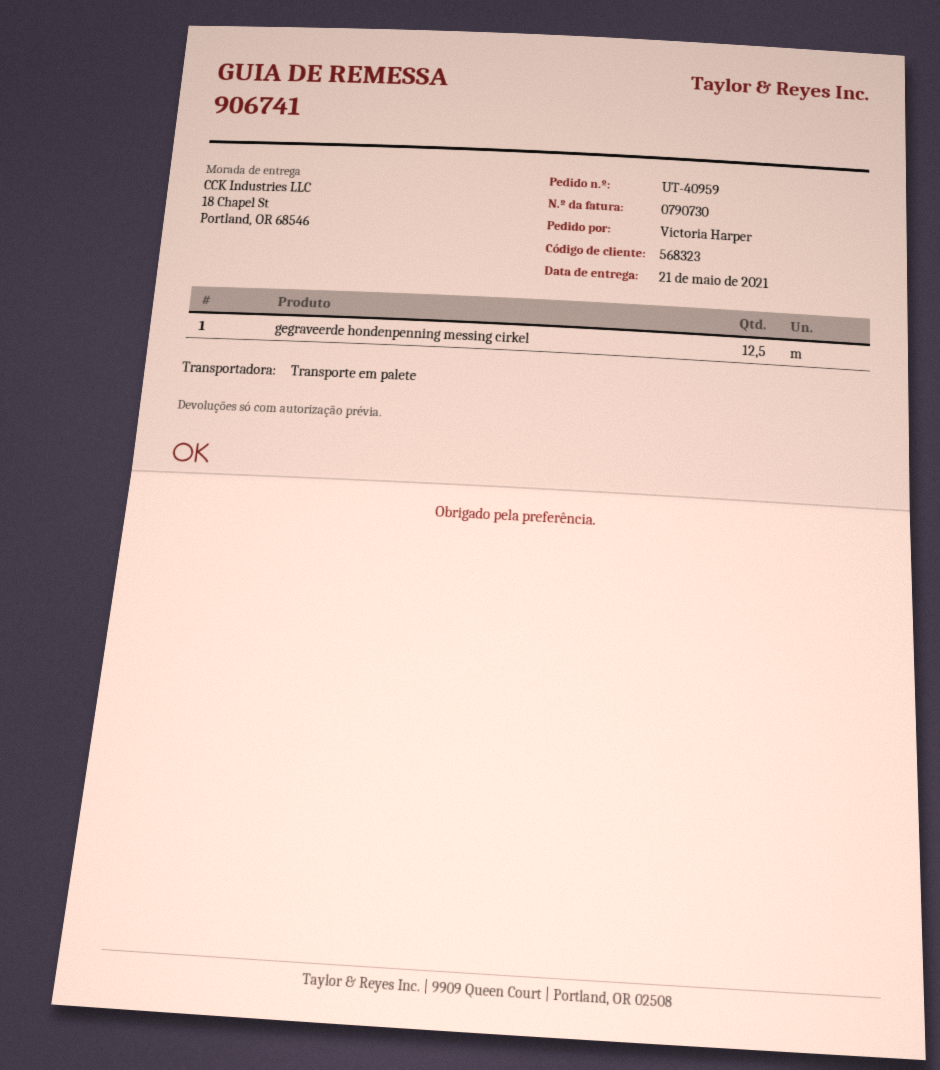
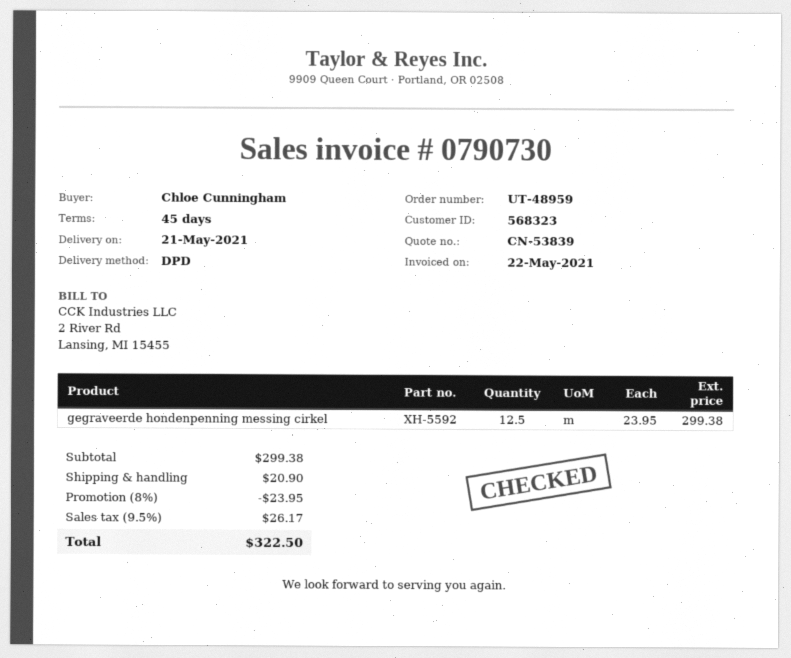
order number: UT-40959 -> UT-48959
ordered by: Victoria Harper -> Chloe Cunningham
shipping method: pallet freight -> DPD

